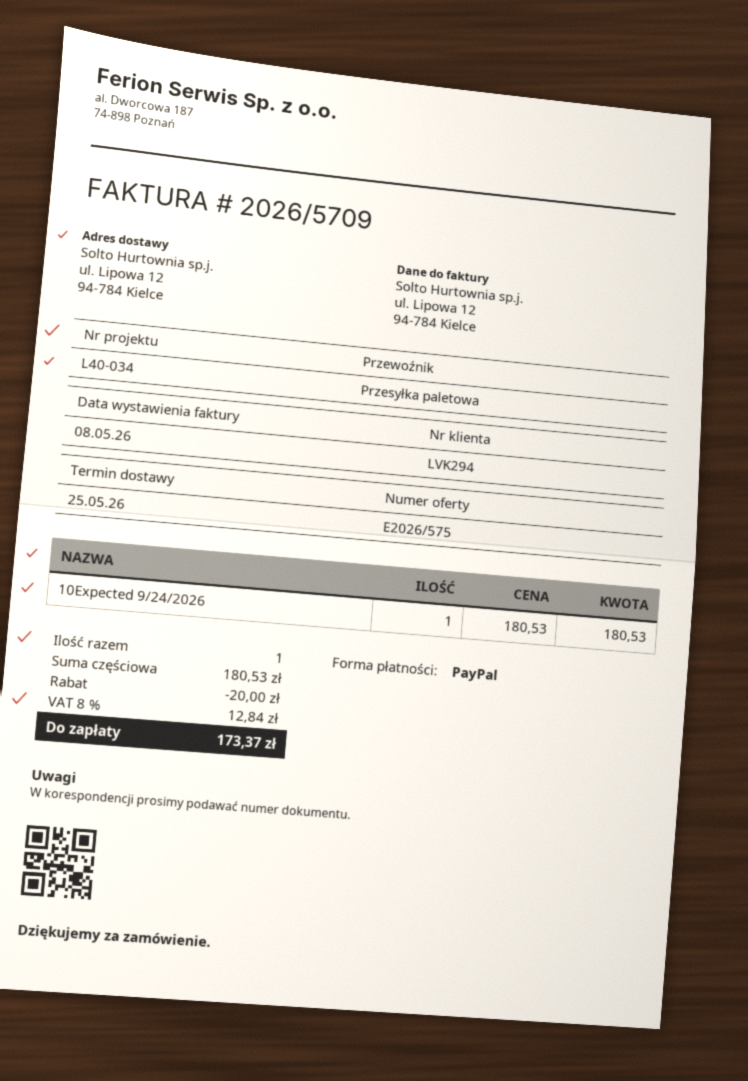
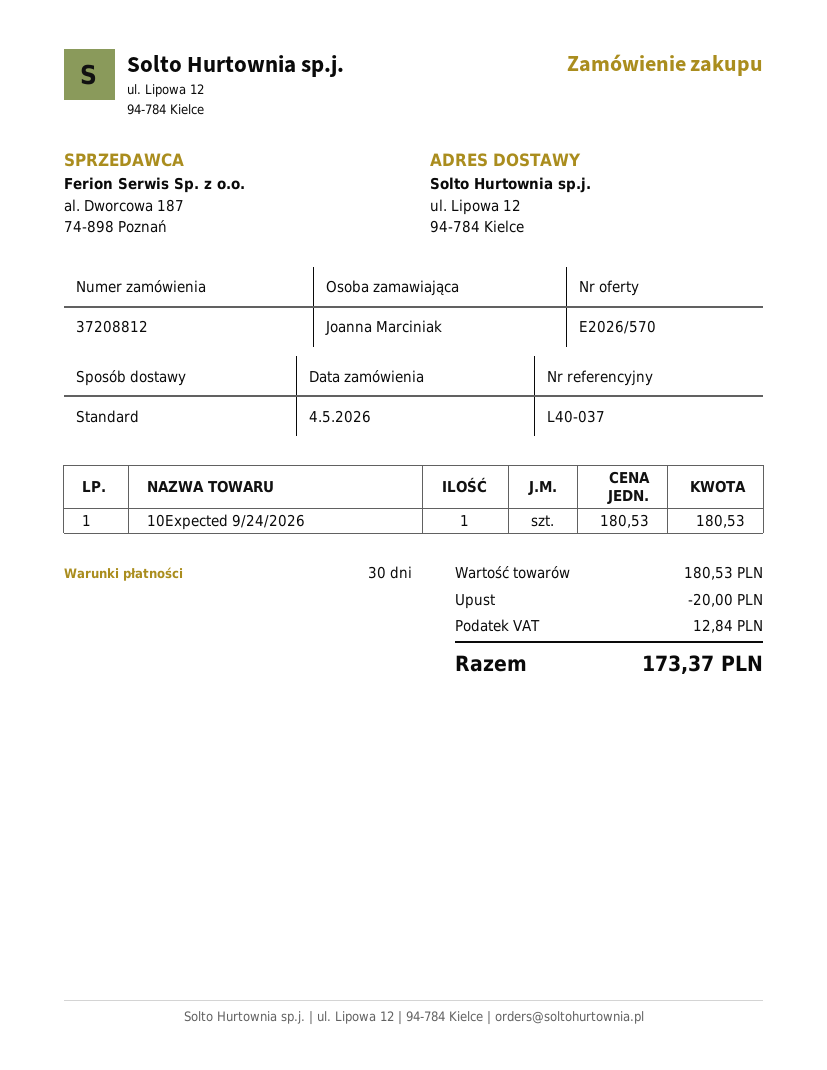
quote number: E2026/575 -> E2026/570
reference: L40-034 -> L40-037
shipping method: pallet freight -> standard

